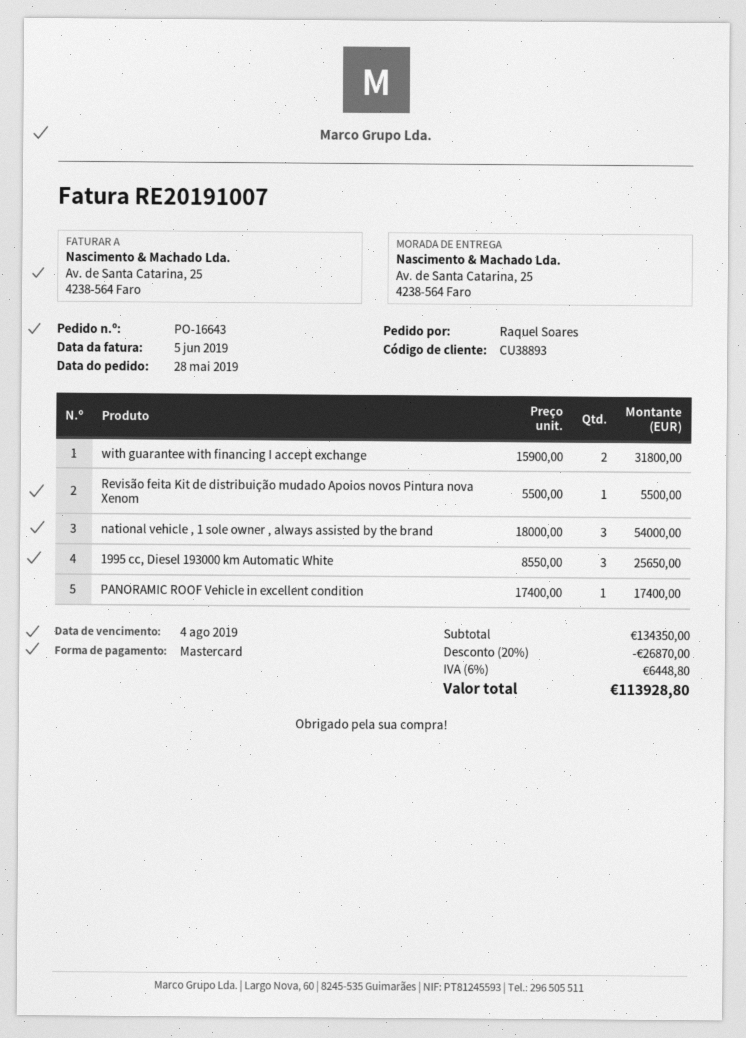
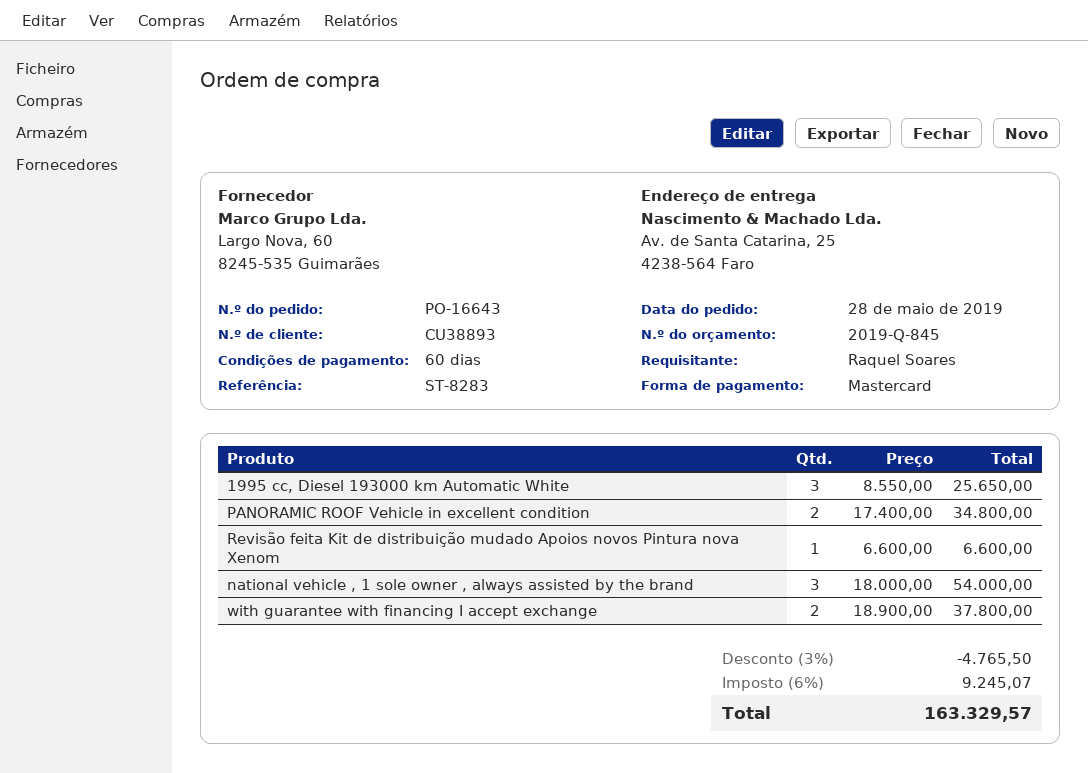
with guarantee with financing I accept exchange: 2 x 15900.00 = 31800.00 -> 2 x 18900.00 = 37800.00
Revisão feita Kit de distribuição mudado Apoios novos Pintura nova Xenom: 1 x 5500.00 = 5500.00 -> 1 x 6600.00 = 6600.00
PANORAMIC ROOF Vehicle in excellent condition: 1 x 17400.00 = 17400.00 -> 2 x 17400.00 = 34800.00
discount: 20% = 26870.00 -> 3% = 4765.50
tax: 6% = 6448.80 -> 6% = 9245.07
total: 113928.80 -> 163329.57

